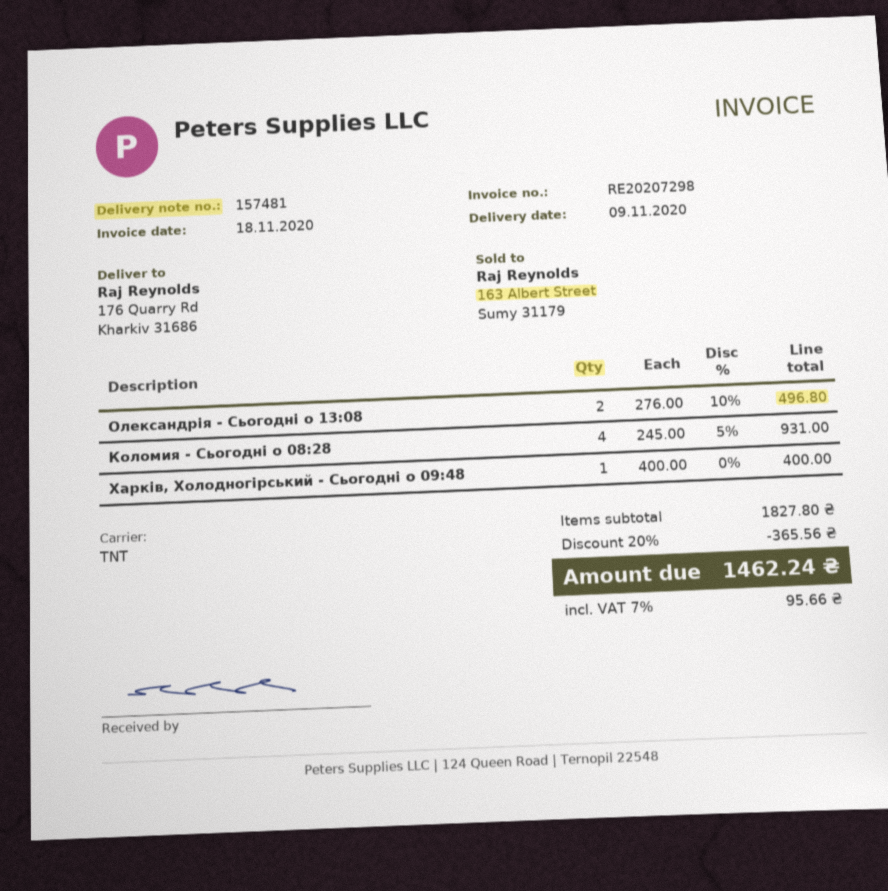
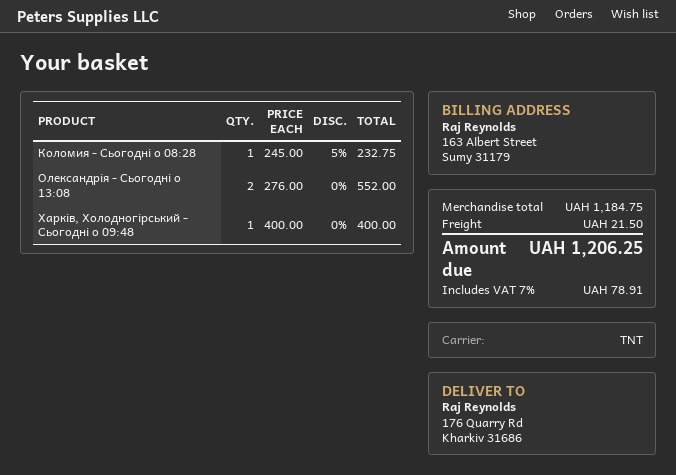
Олександрія - Сьогодні о 13:08: 2 x 276.00 - 10% = 496.80 -> 2 x 276.00 = 552.00
Коломия - Сьогодні о 08:28: 4 x 245.00 - 5% = 931.00 -> 1 x 245.00 - 5% = 232.75
subtotal: 1827.80 -> 1184.75
discount: 20% = 365.56 -> none
shipping: none -> 21.50
tax: 7% = 95.66 -> 7% = 78.91
total: 1462.24 -> 1206.25

